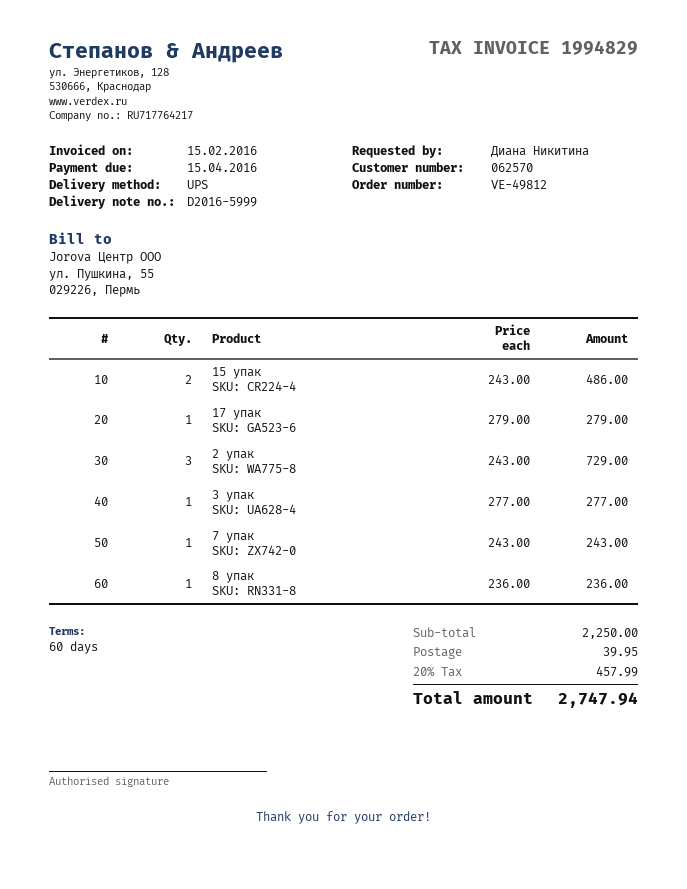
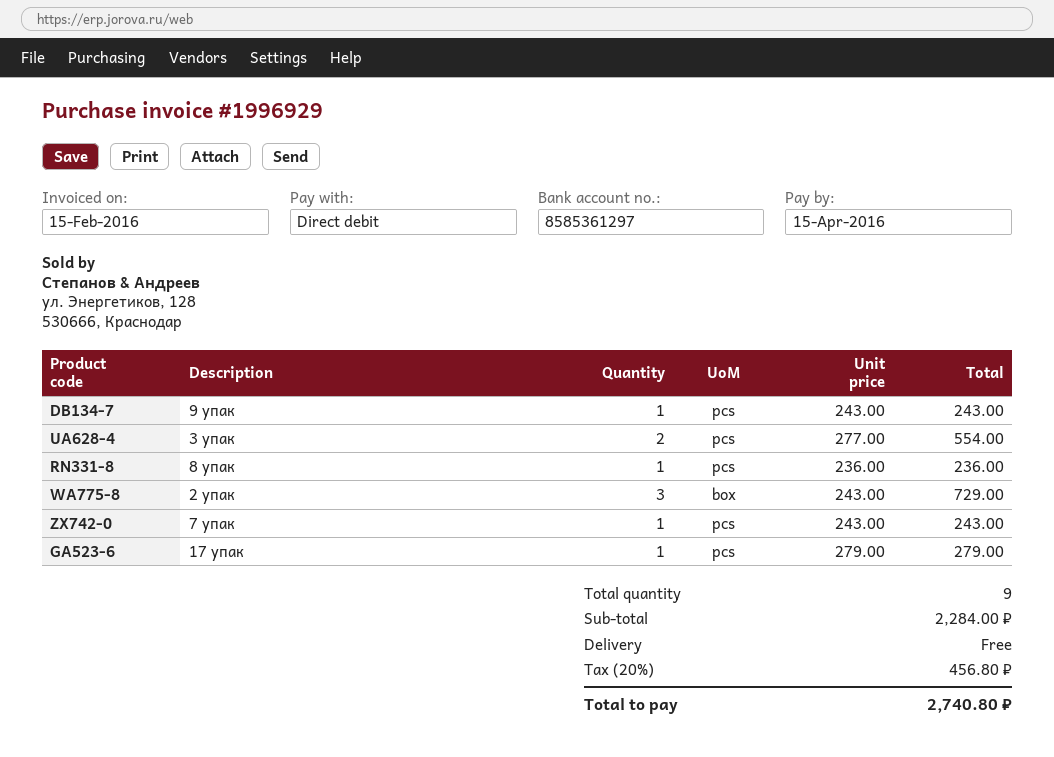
invoice number: 1994829 -> 1996929
15 упак: 2 x 243.00 = 486.00 -> none
3 упак: 1 x 277.00 = 277.00 -> 2 x 277.00 = 554.00
9 упак: none -> 1 x 243.00 = 243.00
subtotal: 2250.00 -> 2284.00
shipping: 39.95 -> 0.00
tax: 20% = 457.99 -> 20% = 456.80
total: 2747.94 -> 2740.80

